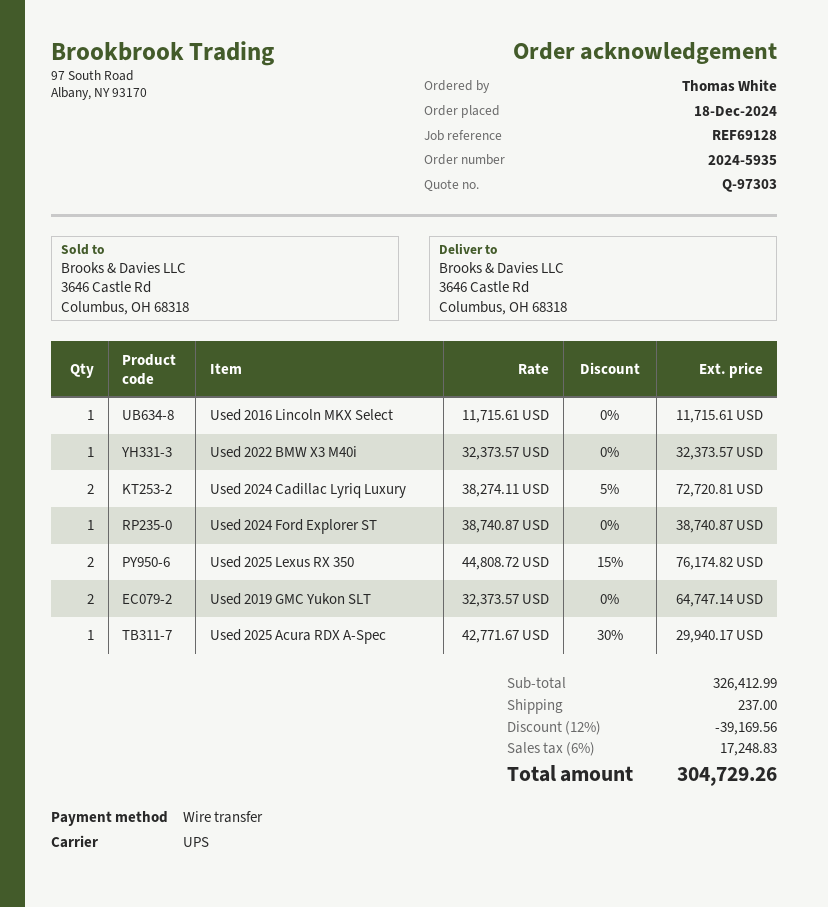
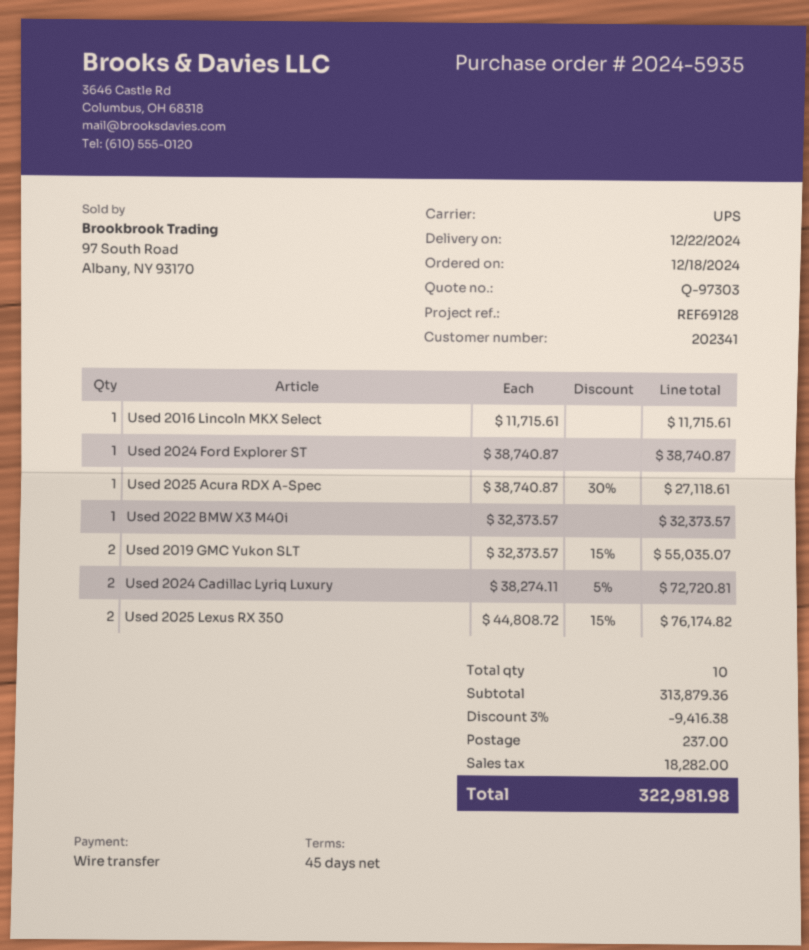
Used 2019 GMC Yukon SLT: 2 x 32373.57 = 64747.14 -> 2 x 32373.57 - 15% = 55035.07
Used 2025 Acura RDX A-Spec: 1 x 42771.67 - 30% = 29940.17 -> 1 x 38740.87 - 30% = 27118.61
subtotal: 326412.99 -> 313879.36
discount: 12% = 39169.56 -> 3% = 9416.38
tax: 17248.83 -> 18282.00
total: 304729.26 -> 322981.98

